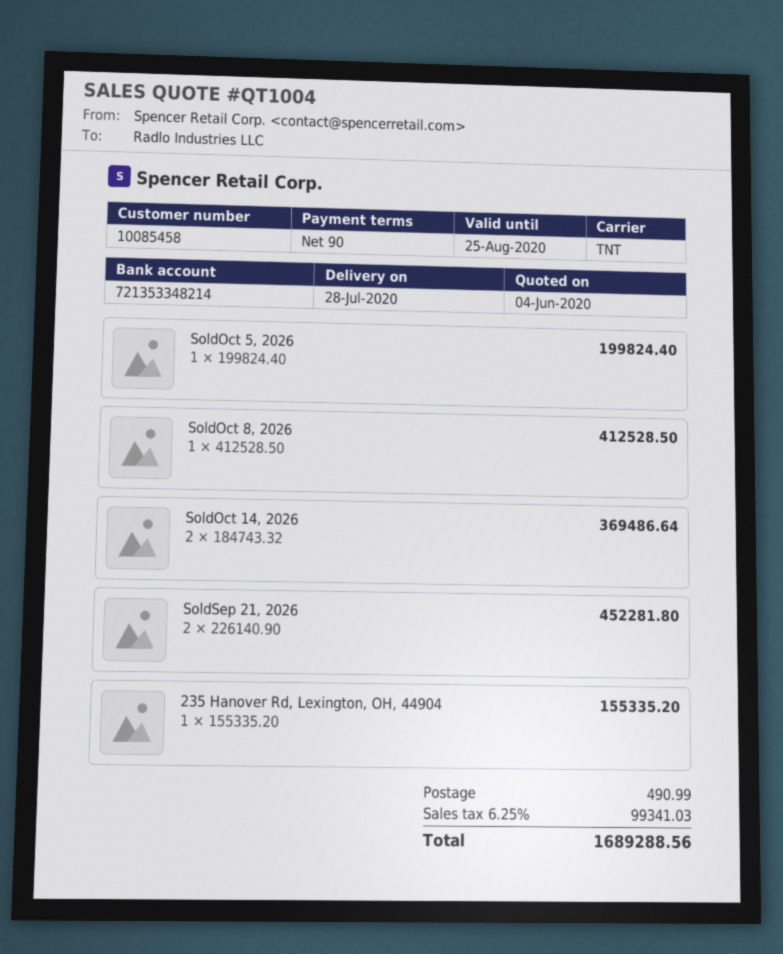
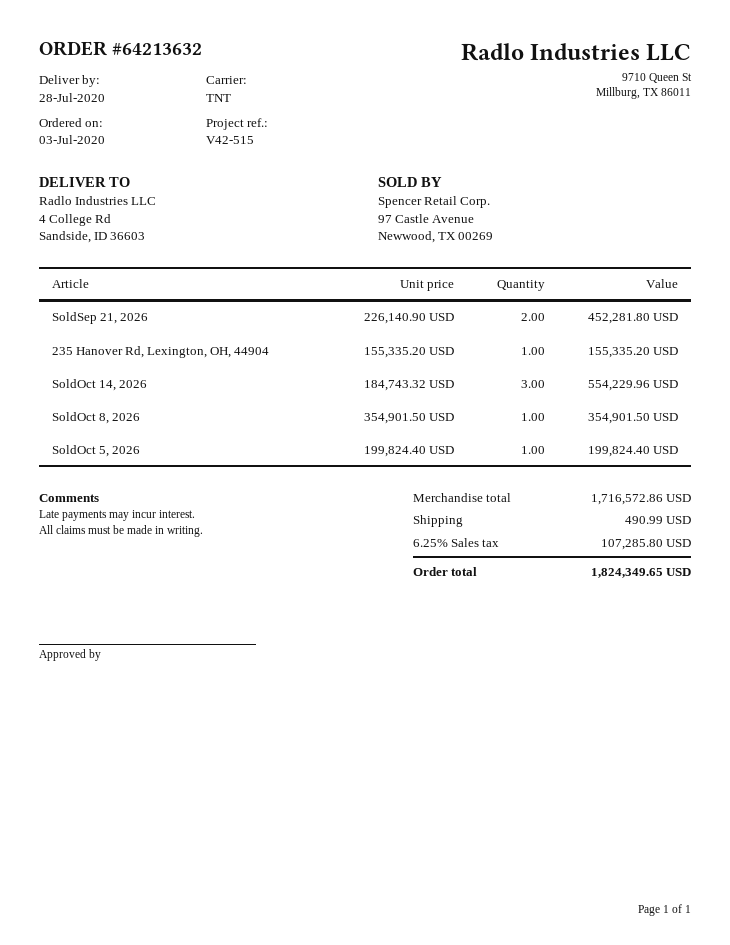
SoldOct 8, 2026: 1 x 412528.50 = 412528.50 -> 1 x 354901.50 = 354901.50
SoldOct 14, 2026: 2 x 184743.32 = 369486.64 -> 3 x 184743.32 = 554229.96
tax: 6.25% = 99341.03 -> 6.25% = 107285.80
total: 1689288.56 -> 1824349.65

